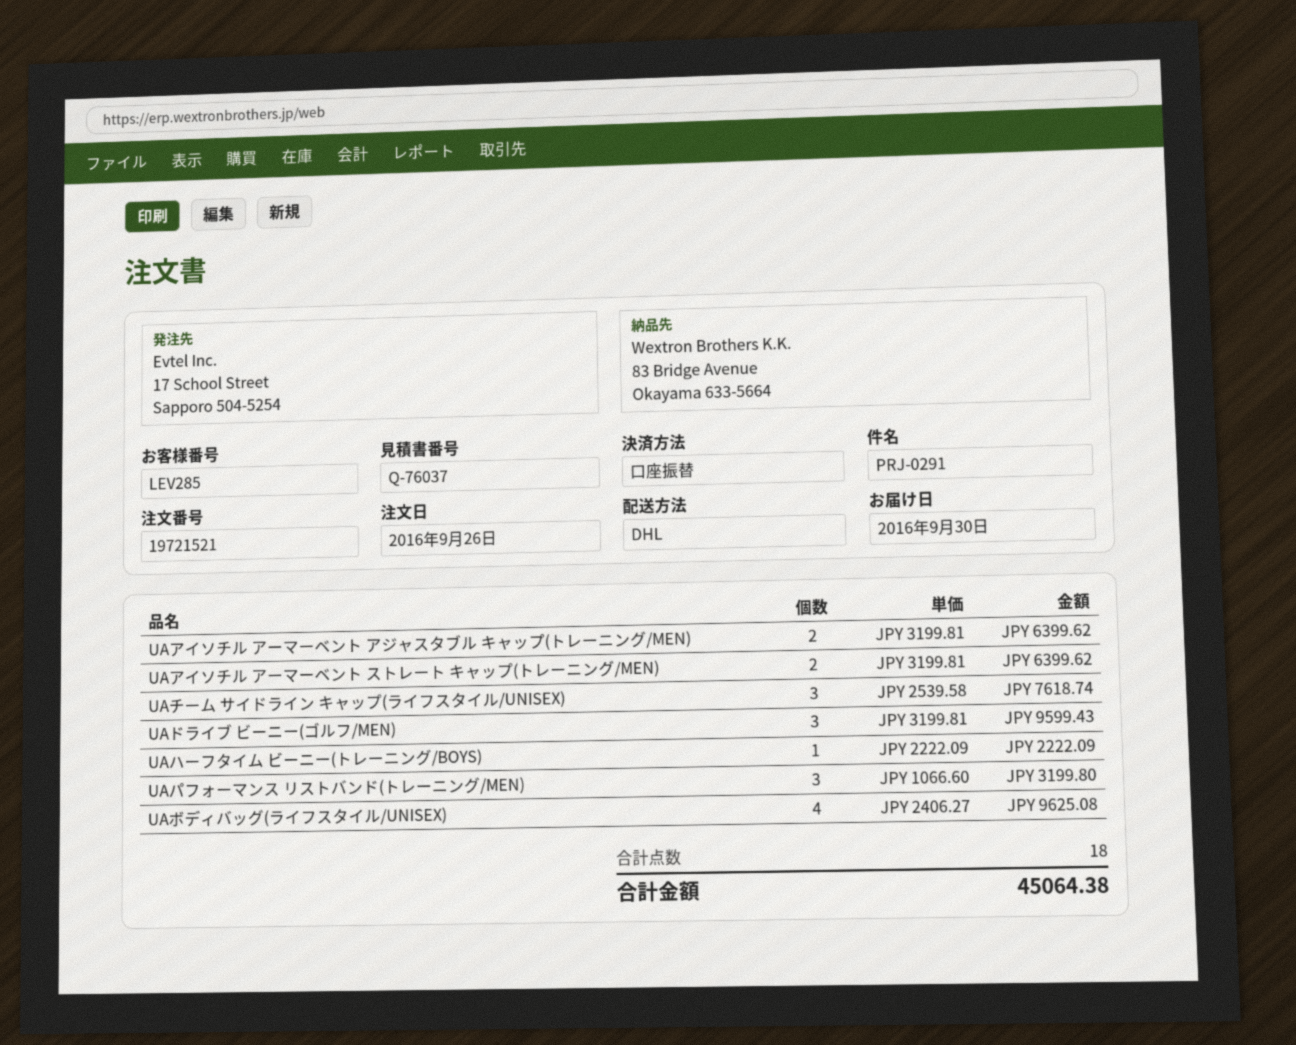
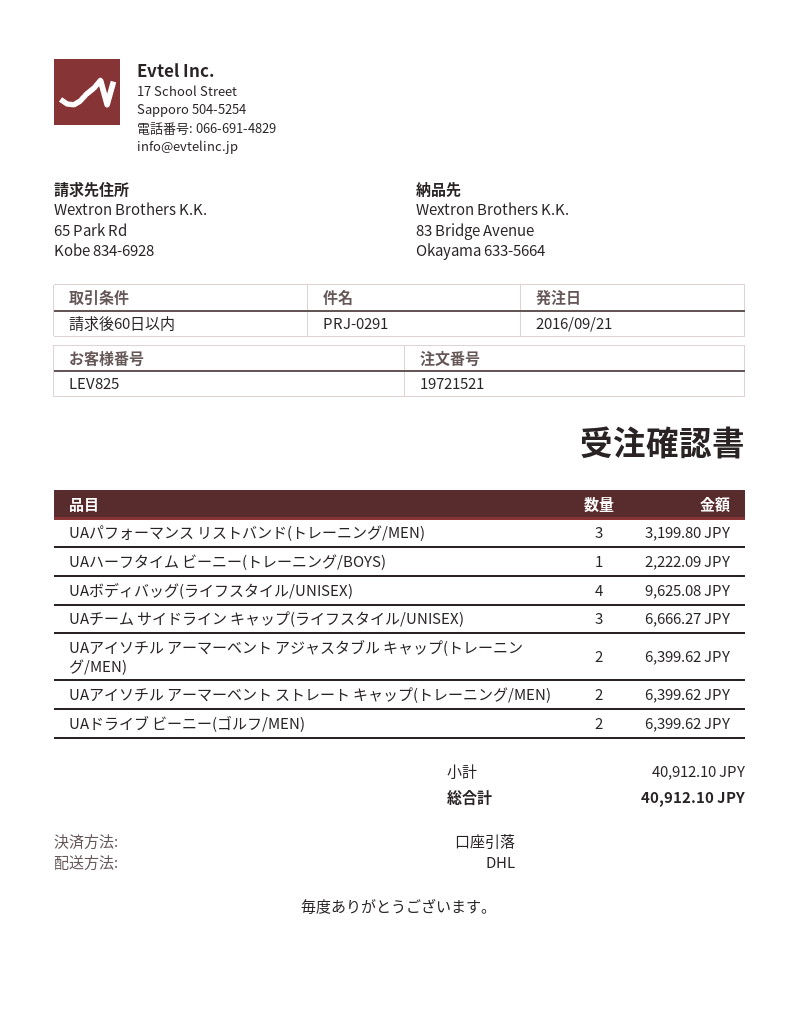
order date: 2016-09-26 -> 2016-09-21
customer number: LEV285 -> LEV825
UAチーム サイドライン キャップ(ライフスタイル/UNISEX): 3 for 7618.74 -> 3 for 6666.27
UAドライブ ビーニー(ゴルフ/MEN): 3 for 9599.43 -> 2 for 6399.62
total: 45064.38 -> 40912.10

